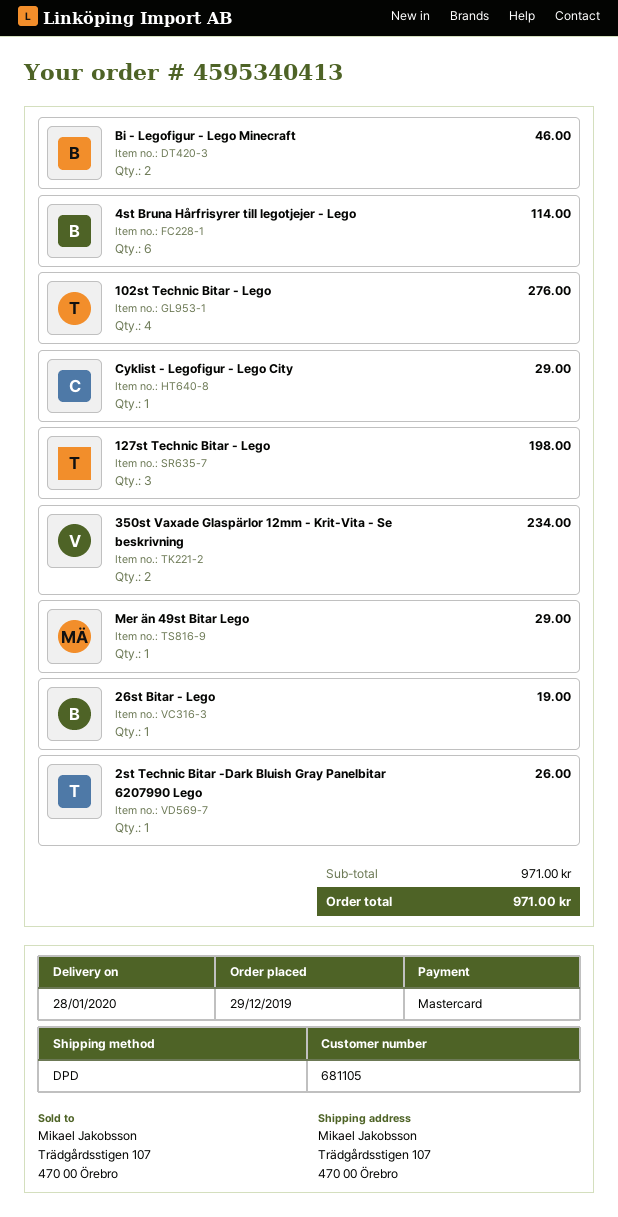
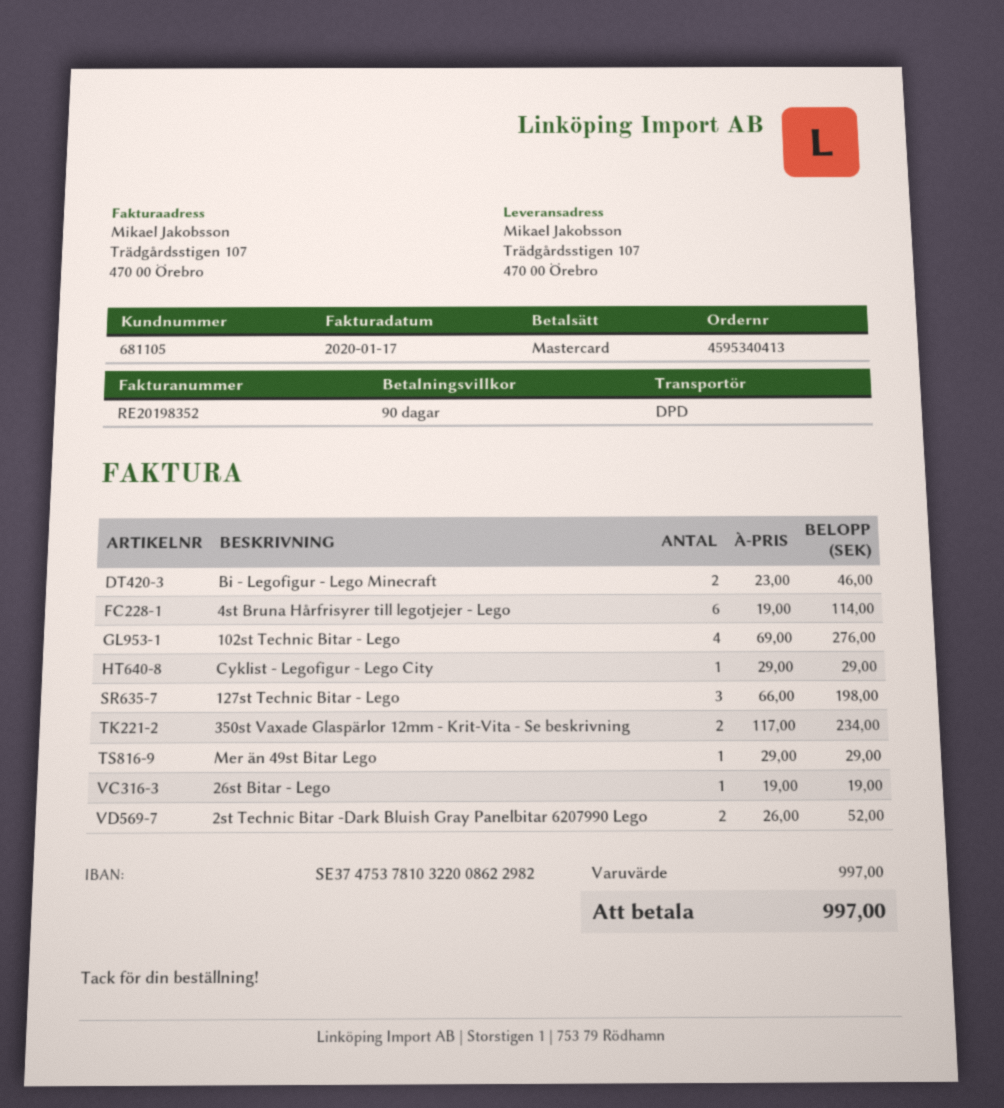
2st Technic Bitar -Dark Bluish Gray Panelbitar 6207990 Lego: 1 for 26.00 -> 2 for 52.00
subtotal: 971.00 -> 997.00
total: 971.00 -> 997.00

